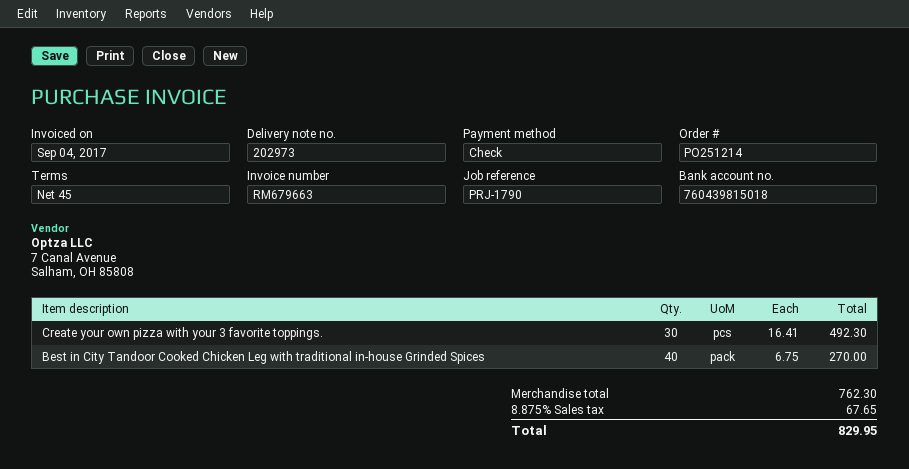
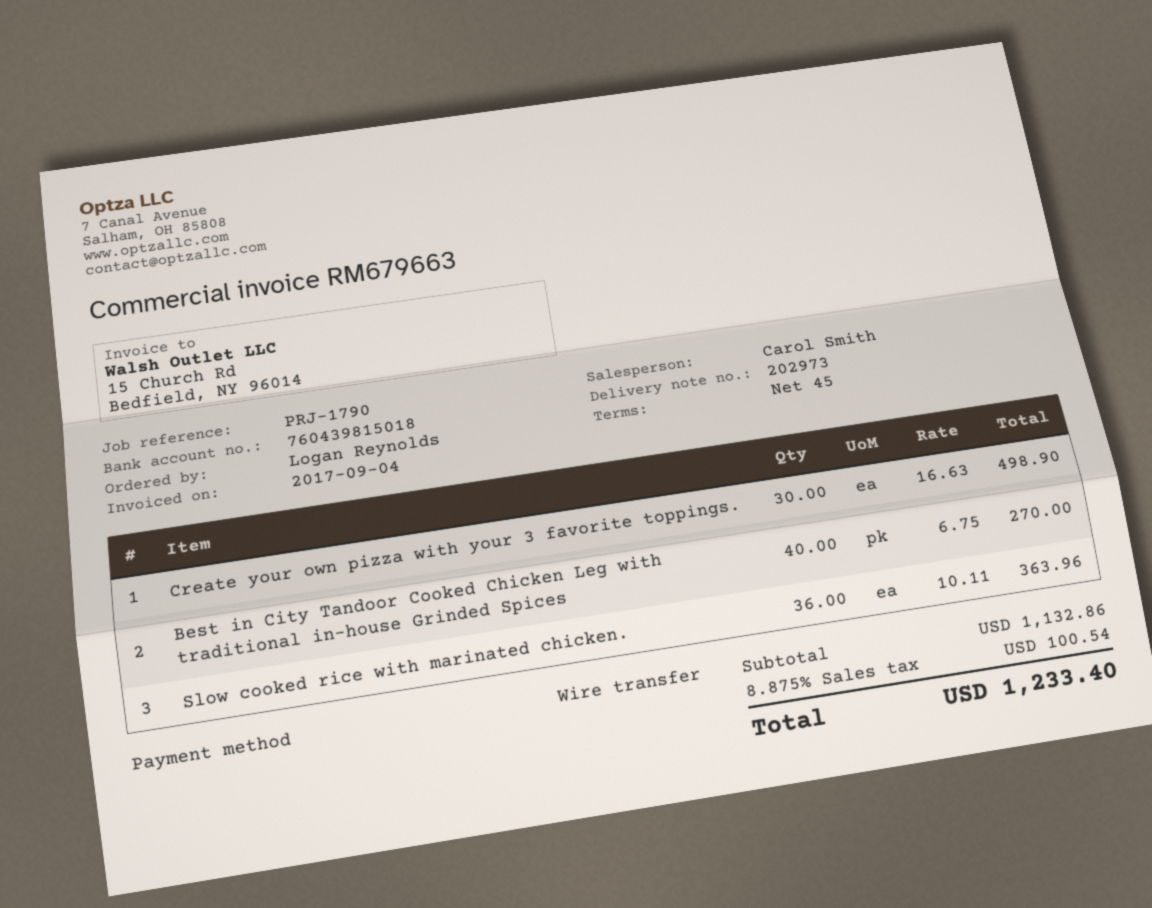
payment method: cheque -> bank transfer
Create your own pizza with your 3 favorite toppings.: 30 x 16.41 = 492.30 -> 30 x 16.63 = 498.90
Slow cooked rice with marinated chicken.: none -> 36 x 10.11 = 363.96
subtotal: 762.30 -> 1132.86
tax: 8.875% = 67.65 -> 8.875% = 100.54
total: 829.95 -> 1233.40

